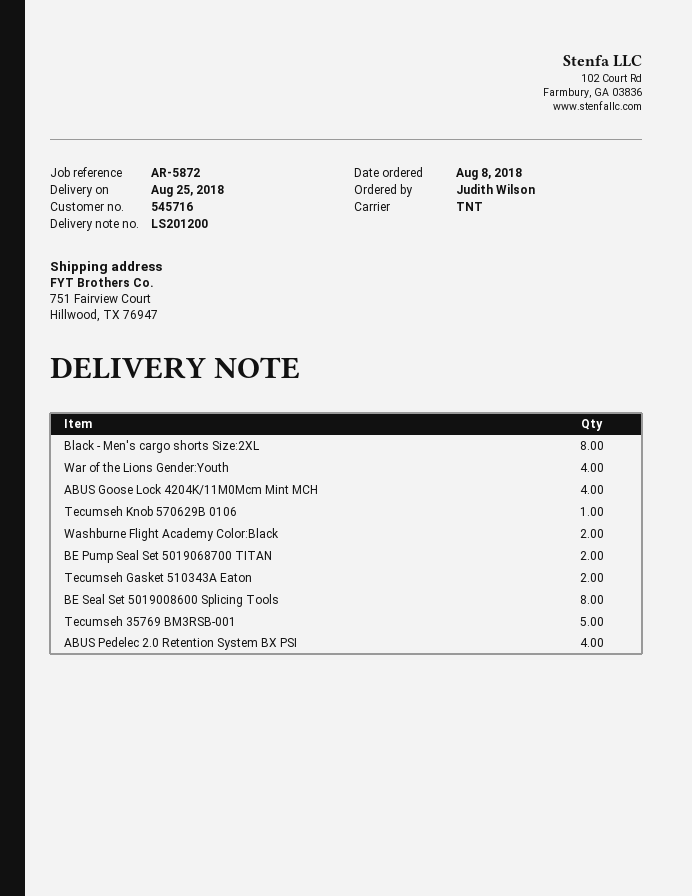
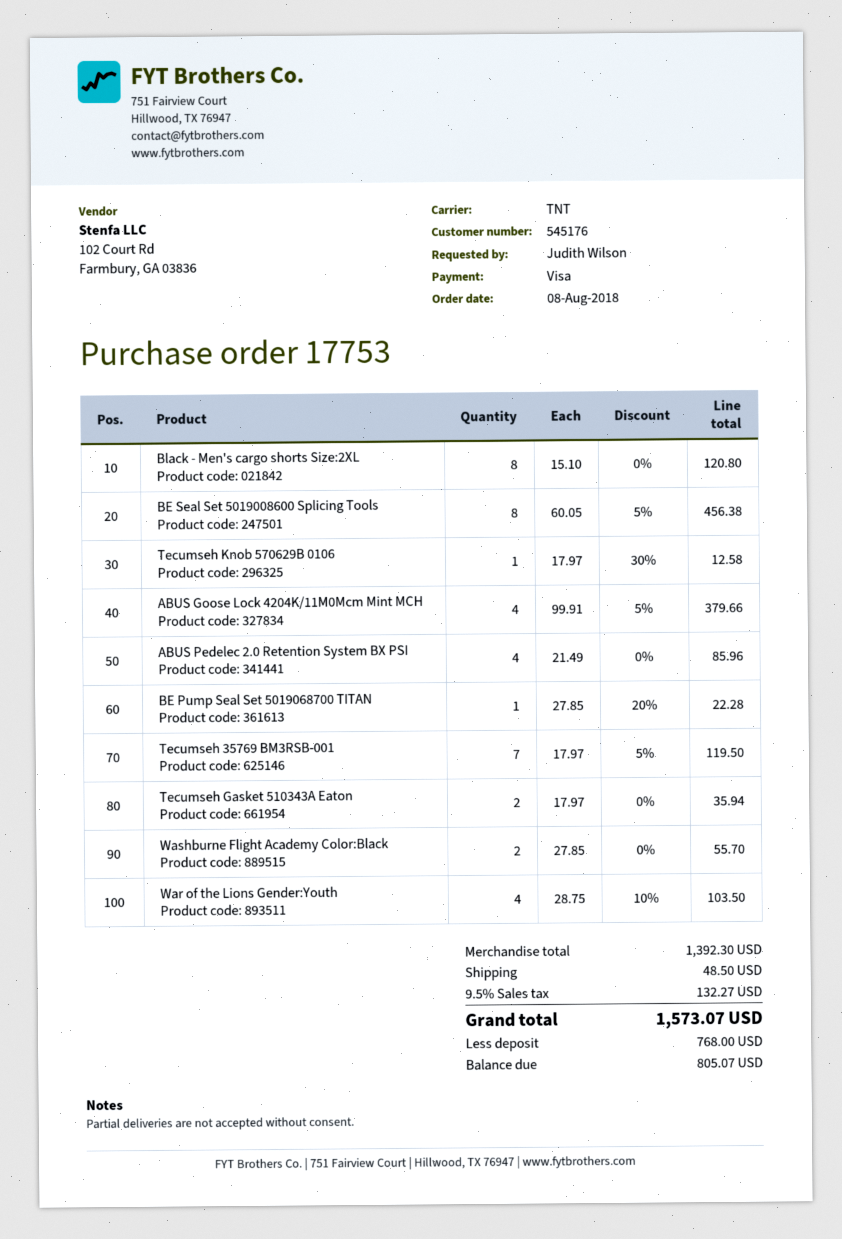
customer number: 545716 -> 545176
BE Pump Seal Set 5019068700 TITAN: 2 -> 1
Tecumseh 35769 BM3RSB-001: 5 -> 7

